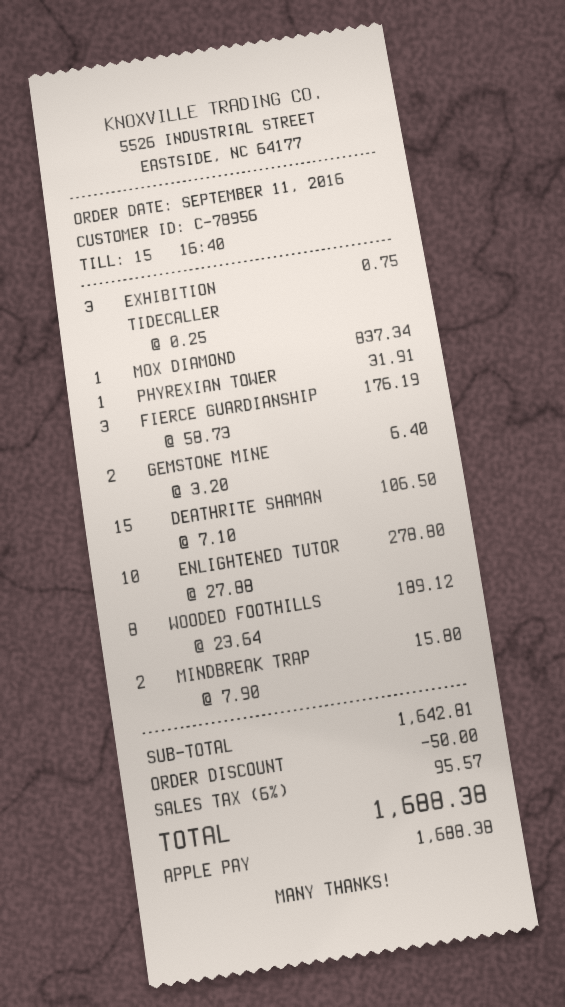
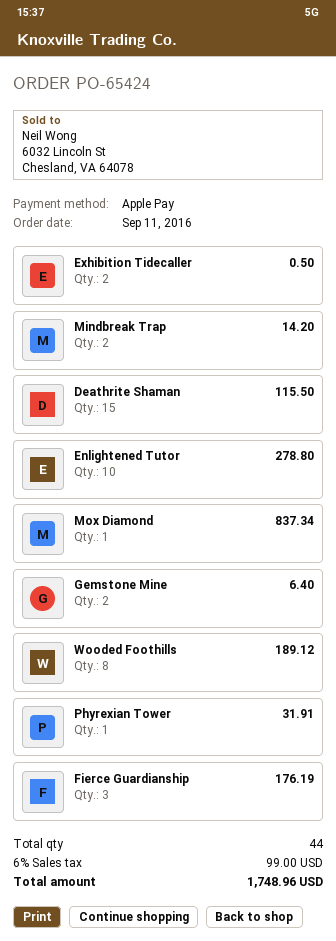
EXHIBITION TIDECALLER: 3 for 0.75 -> 2 for 0.50
DEATHRITE SHAMAN: 15 for 106.50 -> 15 for 115.50
MINDBREAK TRAP: 2 for 15.80 -> 2 for 14.20
discount: 50.00 -> none
tax: 6% = 95.57 -> 6% = 99.00
total: 1688.38 -> 1748.96

